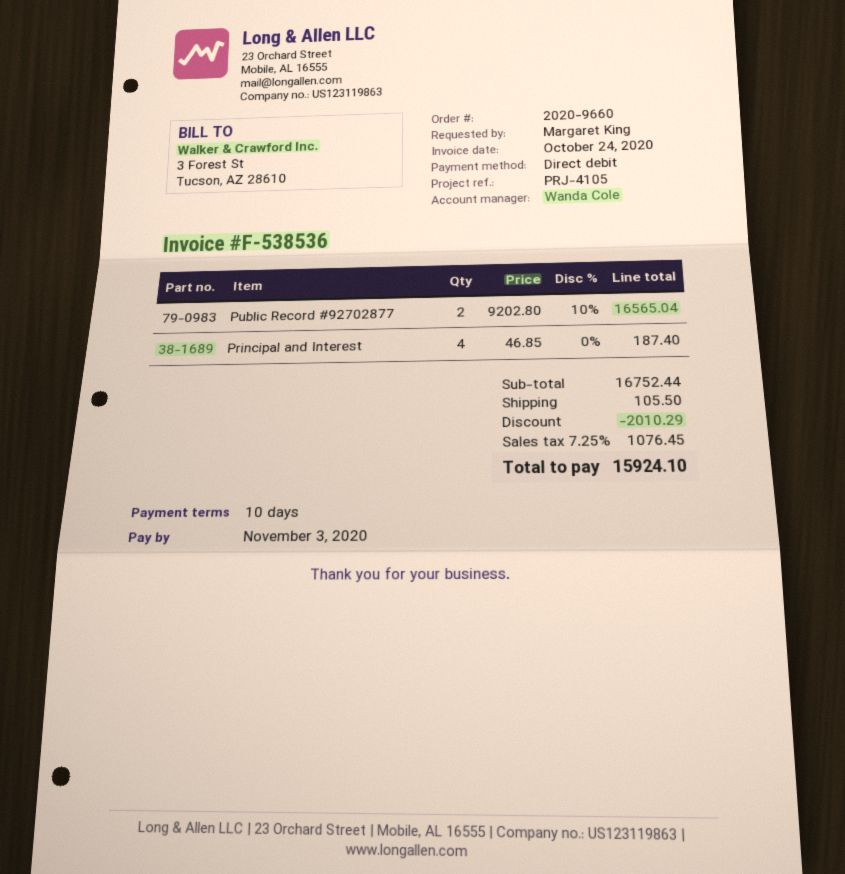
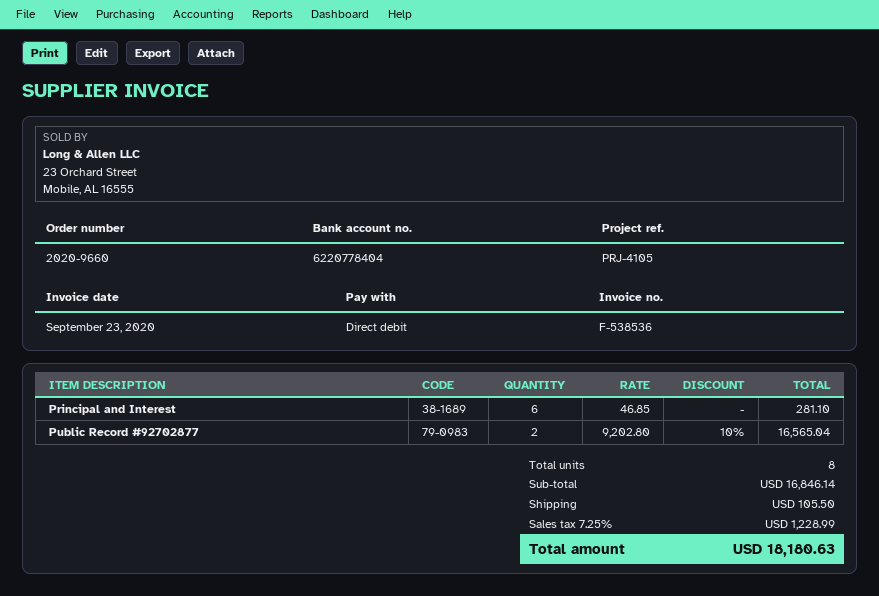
invoice date: 2020-10-24 -> 2020-09-23
Principal and Interest: 4 x 46.85 = 187.40 -> 6 x 46.85 = 281.10
subtotal: 16752.44 -> 16846.14
discount: 2010.29 -> none
tax: 7.25% = 1076.45 -> 7.25% = 1228.99
total: 15924.10 -> 18180.63

